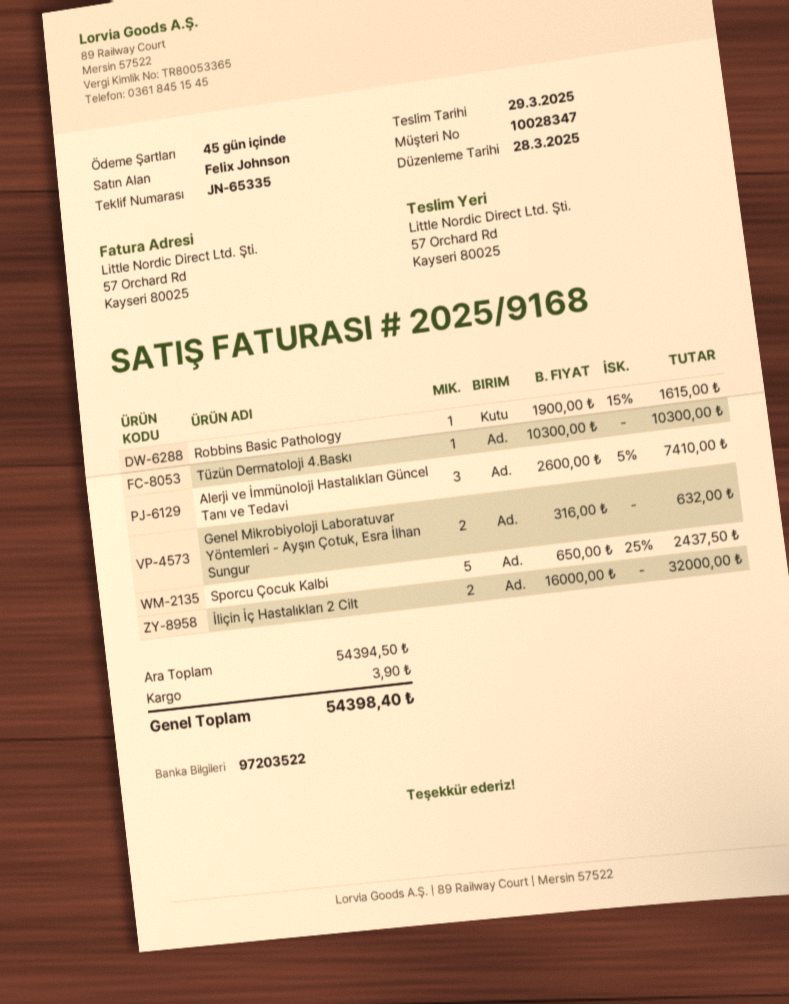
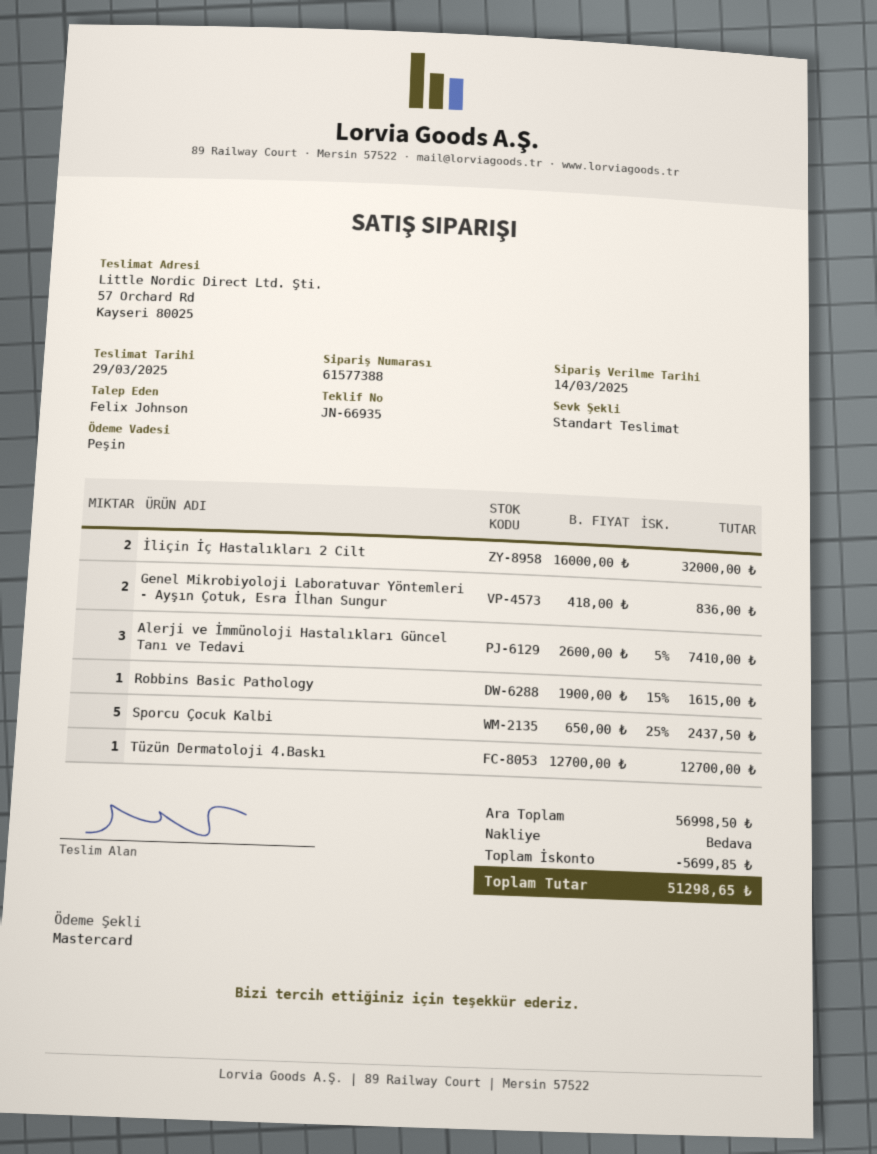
quote number: JN-65335 -> JN-66935
payment terms: 45 days -> on receipt
Tüzün Dermatoloji 4.Baskı: 1 x 10300.00 = 10300.00 -> 1 x 12700.00 = 12700.00
Genel Mikrobiyoloji Laboratuvar Yöntemleri - Ayşın Çotuk, Esra İlhan Sungur: 2 x 316.00 = 632.00 -> 2 x 418.00 = 836.00
subtotal: 54394.50 -> 56998.50
discount: none -> 5699.85
shipping: 3.90 -> 0.00
total: 54398.40 -> 51298.65

